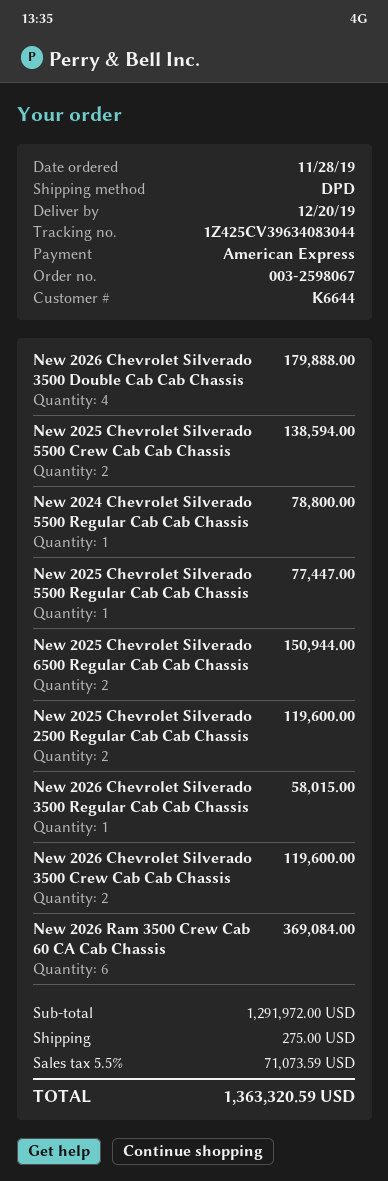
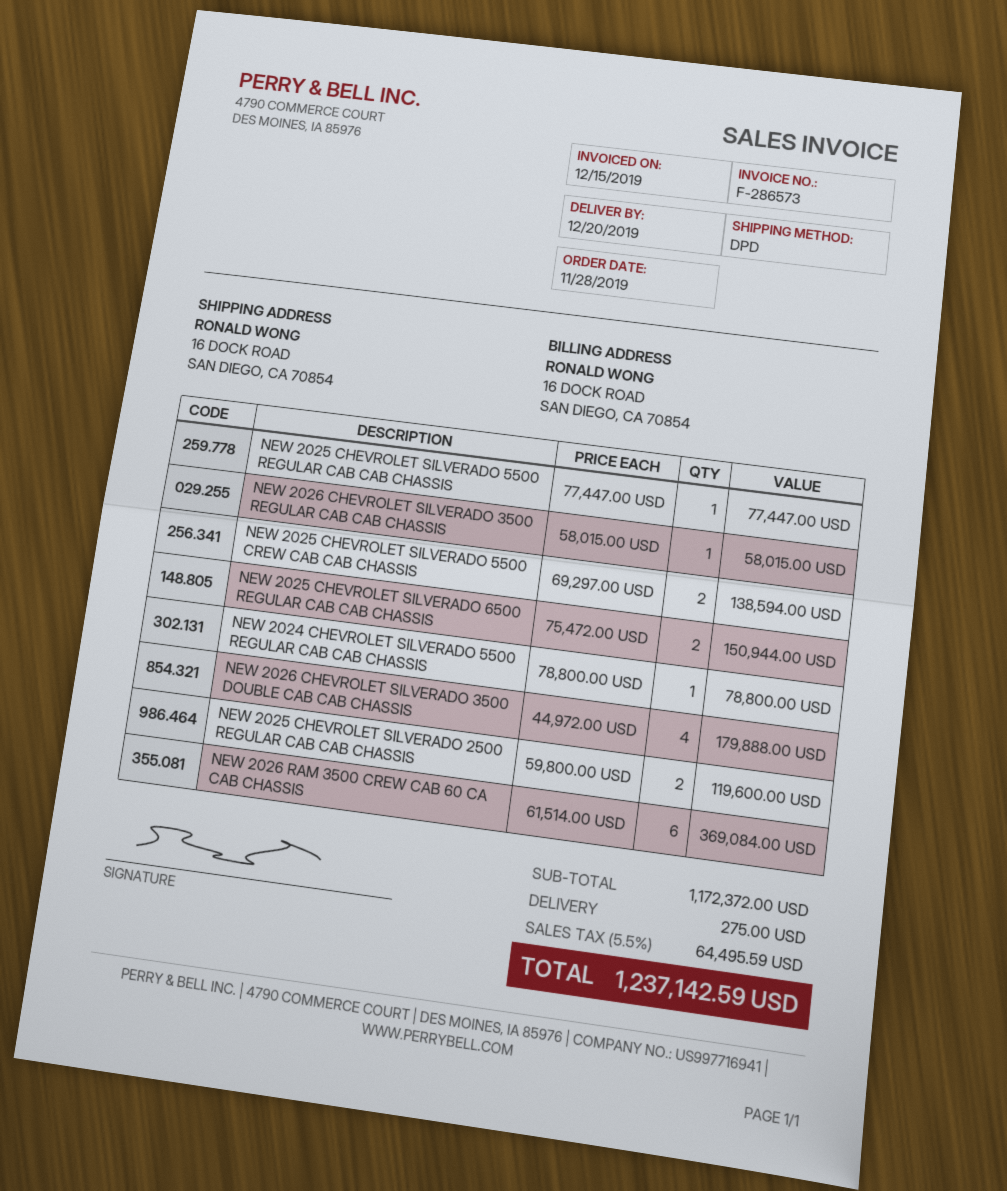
New 2026 Chevrolet Silverado 3500 Crew Cab Cab Chassis: 2 for 119600.00 -> none
subtotal: 1291972.00 -> 1172372.00
tax: 5.5% = 71073.59 -> 5.5% = 64495.59
total: 1363320.59 -> 1237142.59

